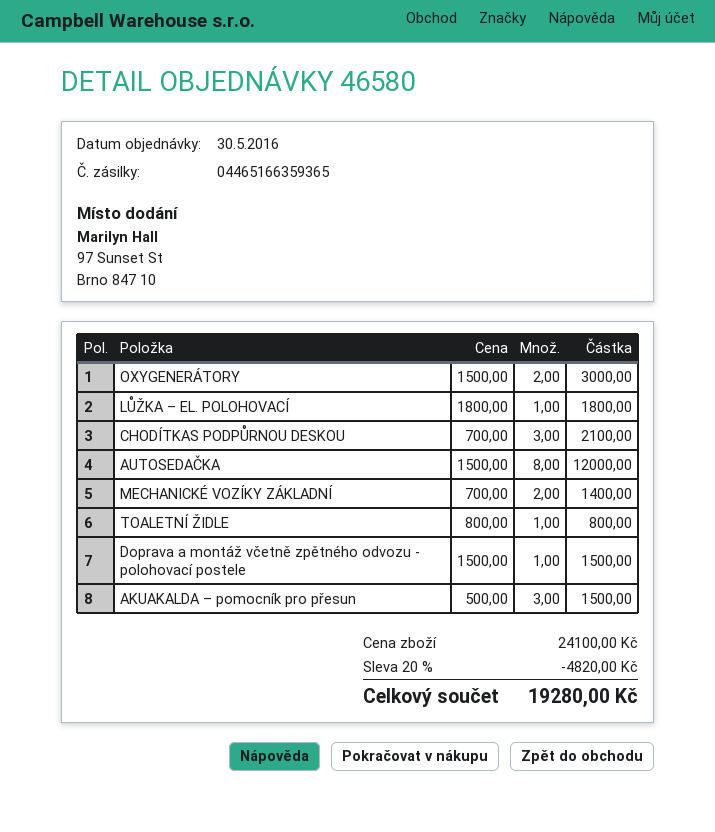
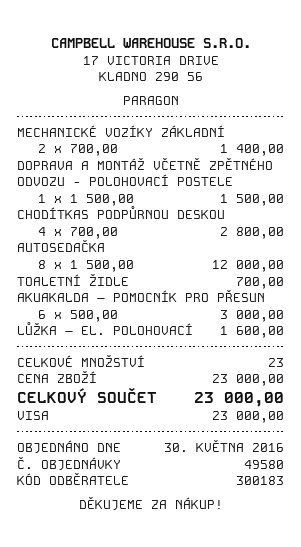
order number: 46580 -> 49580
OXYGENERÁTORY: 2 x 1500.00 = 3000.00 -> none
LŮŽKA – EL. POLOHOVACÍ: 1 x 1800.00 = 1800.00 -> 1 x 1600.00 = 1600.00
CHODÍTKAS PODPŮRNOU DESKOU: 3 x 700.00 = 2100.00 -> 4 x 700.00 = 2800.00
TOALETNÍ ŽIDLE: 1 x 800.00 = 800.00 -> 1 x 700.00 = 700.00
AKUAKALDA – pomocník pro přesun: 3 x 500.00 = 1500.00 -> 6 x 500.00 = 3000.00
subtotal: 24100.00 -> 23000.00
discount: 20% = 4820.00 -> none
total: 19280.00 -> 23000.00

